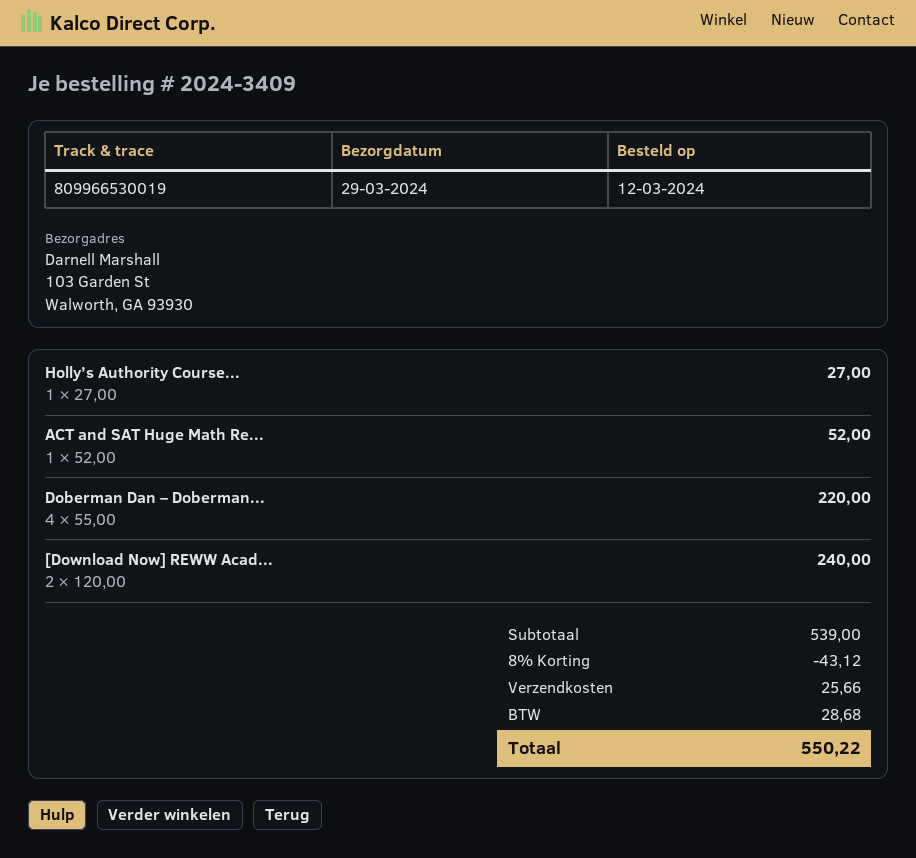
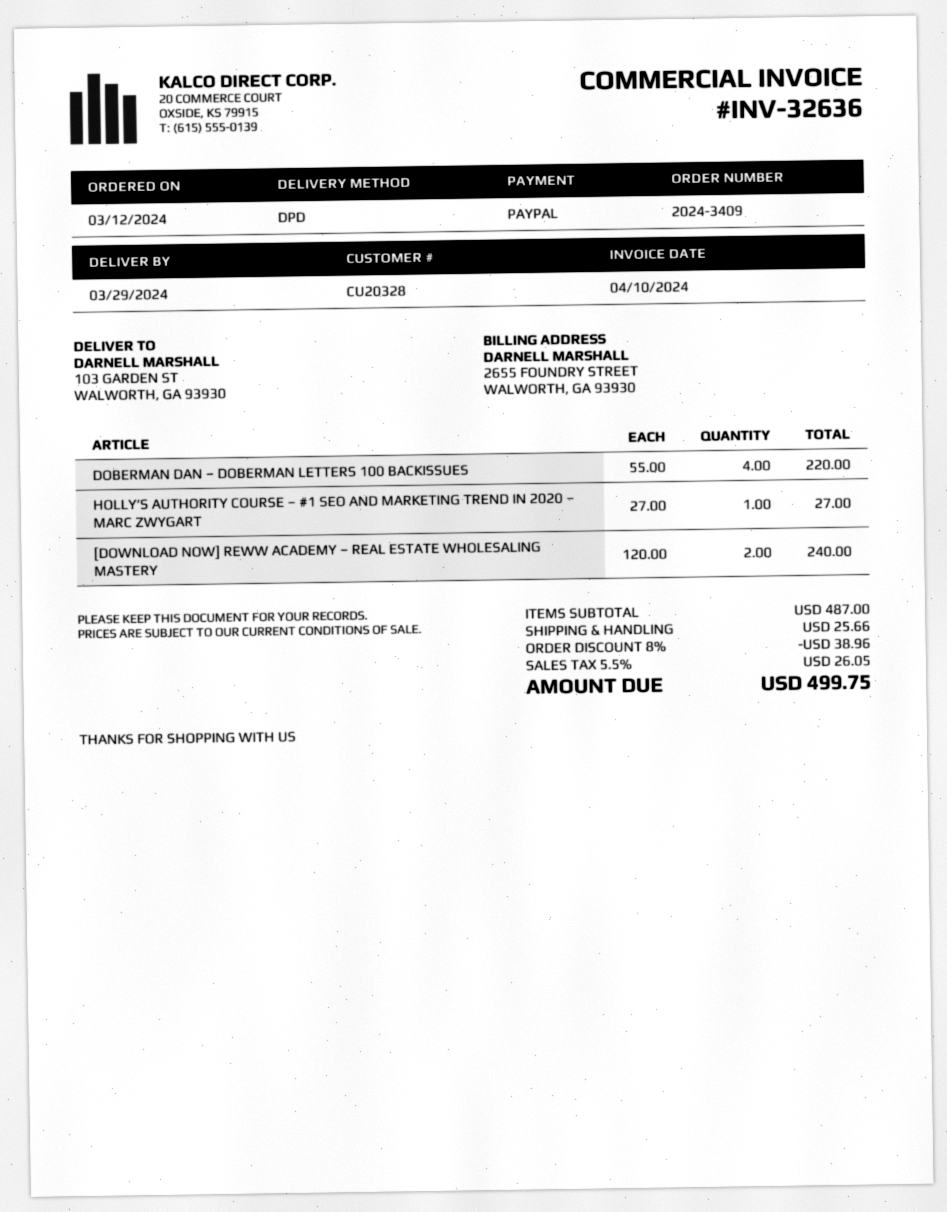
ACT and SAT Huge Math Re...: 1 x 52.00 = 52.00 -> none
subtotal: 539.00 -> 487.00
discount: 8% = 43.12 -> 8% = 38.96
tax: 28.68 -> 26.05
total: 550.22 -> 499.75

